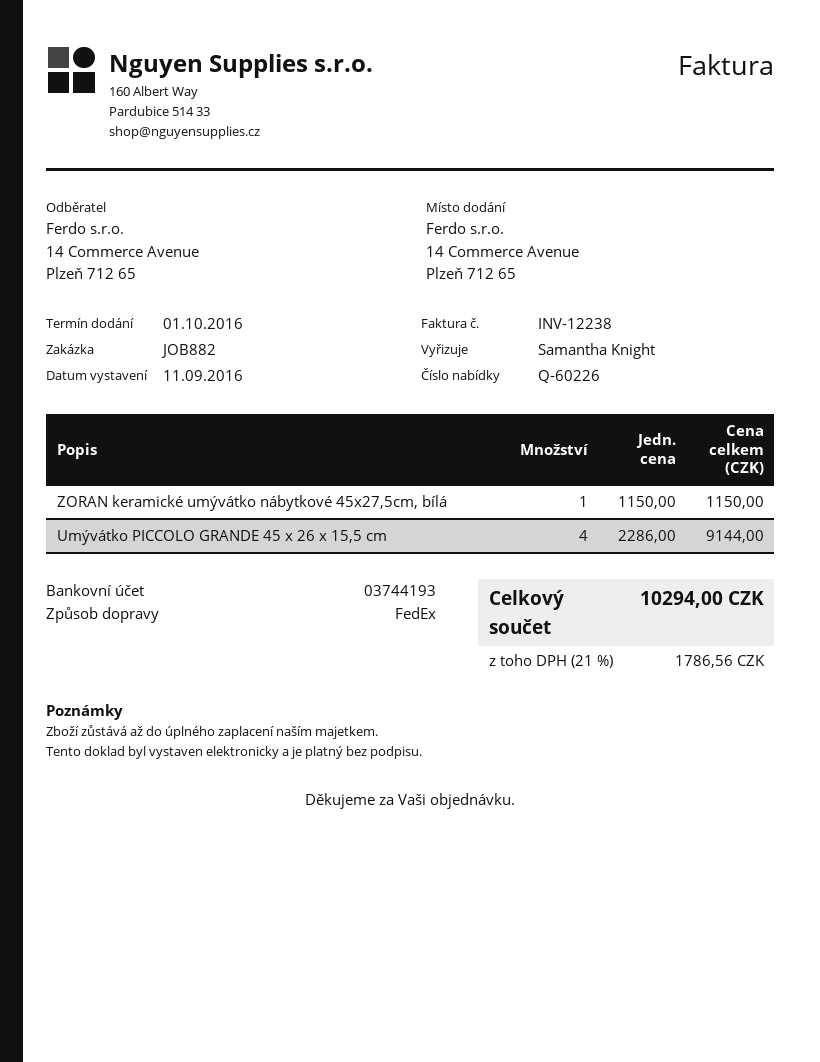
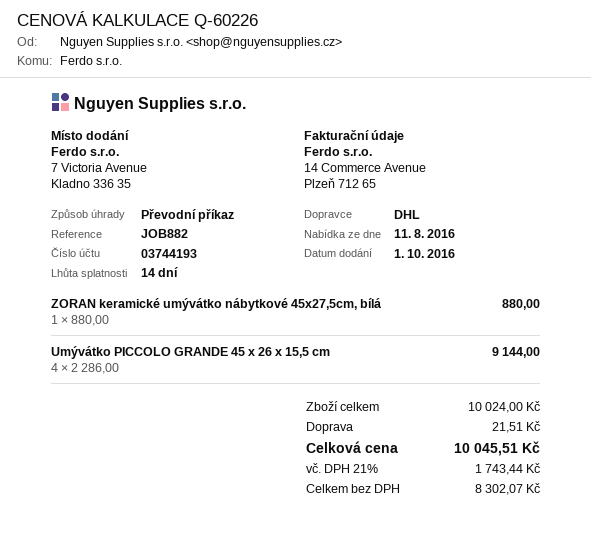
shipping method: FedEx -> DHL
ship to: 14 Commerce Avenue, Plzeň 712 65 -> 7 Victoria Avenue, Kladno 336 35
ZORAN keramické umývátko nábytkové 45x27,5cm, bílá: 1 x 1150.00 = 1150.00 -> 1 x 880.00 = 880.00
shipping: none -> 21.51
tax: 21% = 1786.56 -> 21% = 1743.44
total: 10294.00 -> 10045.51

